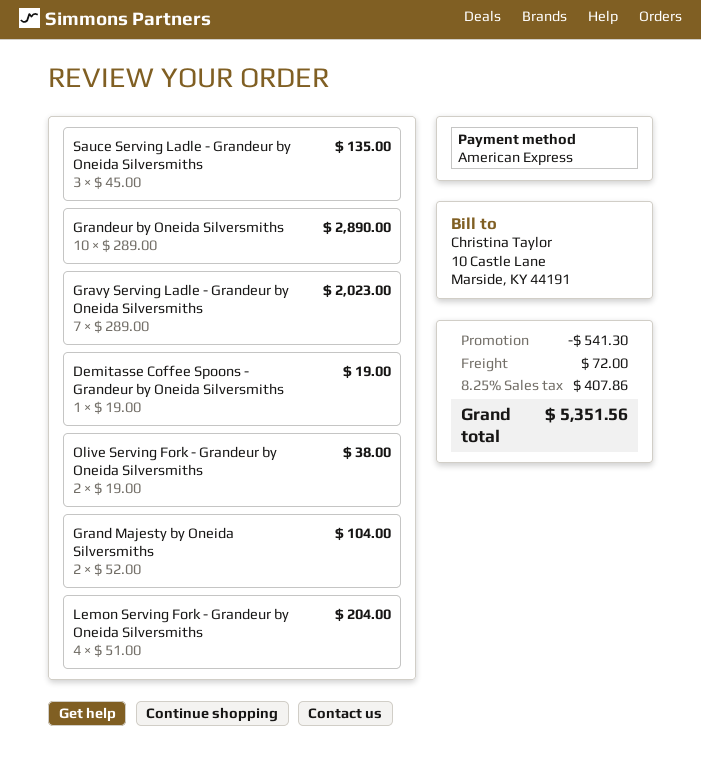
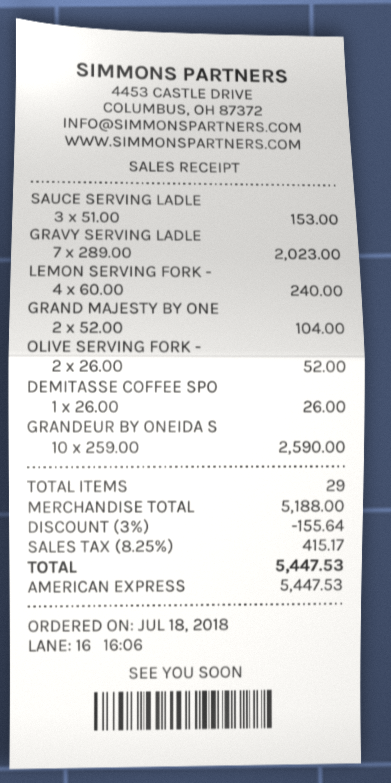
Sauce Serving Ladle - Grandeur by Oneida Silversmiths: 3 x 45.00 = 135.00 -> 3 x 51.00 = 153.00
Grandeur by Oneida Silversmiths: 10 x 289.00 = 2890.00 -> 10 x 259.00 = 2590.00
Demitasse Coffee Spoons - Grandeur by Oneida Silversmiths: 1 x 19.00 = 19.00 -> 1 x 26.00 = 26.00
Olive Serving Fork - Grandeur by Oneida Silversmiths: 2 x 19.00 = 38.00 -> 2 x 26.00 = 52.00
Lemon Serving Fork - Grandeur by Oneida Silversmiths: 4 x 51.00 = 204.00 -> 4 x 60.00 = 240.00
discount: 541.30 -> 155.64
shipping: 72.00 -> none
tax: 8.25% = 407.86 -> 8.25% = 415.17
total: 5351.56 -> 5447.53

